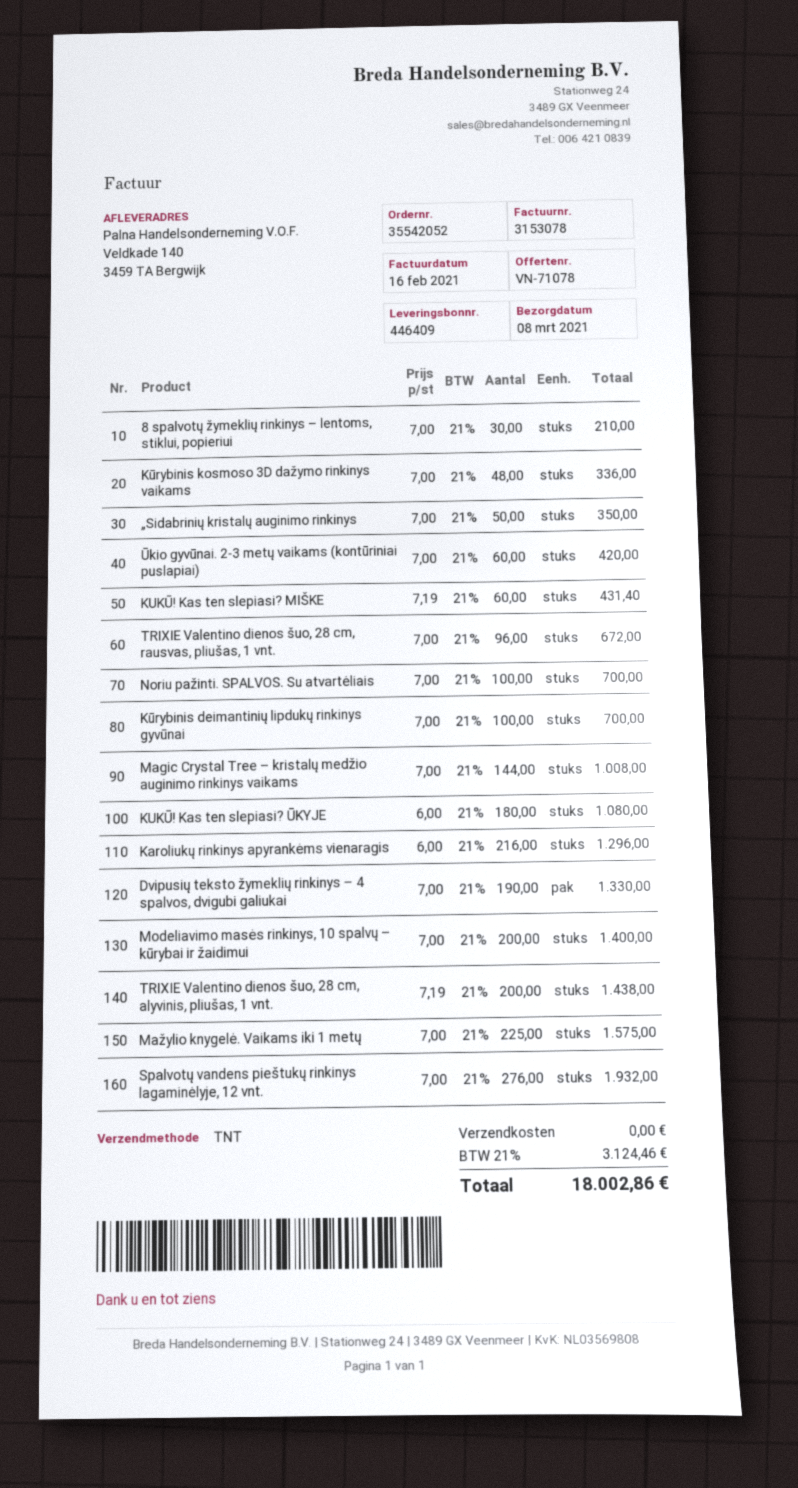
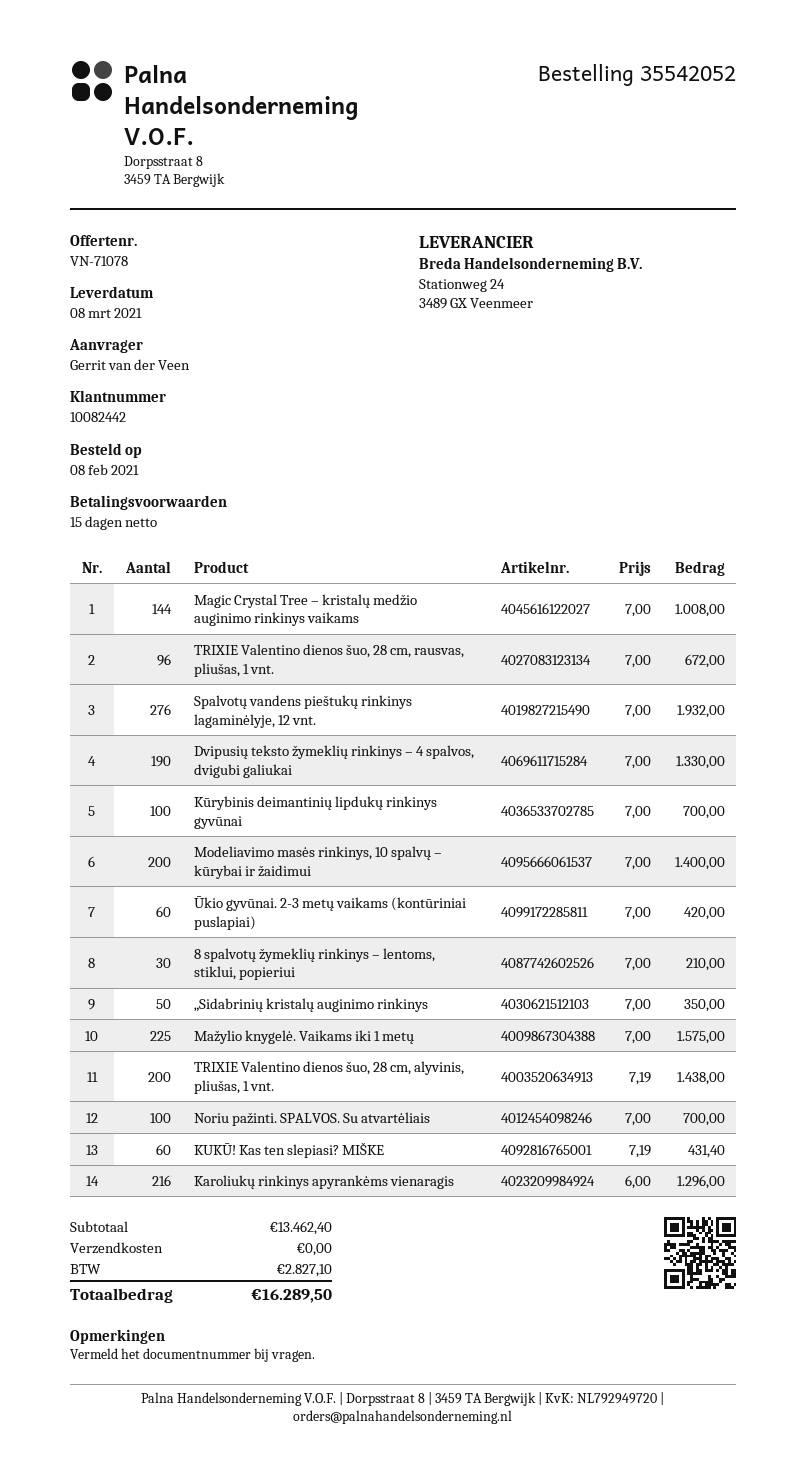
Kūrybinis kosmoso 3D dažymo rinkinys vaikams: 48 x 7.00 = 336.00 -> none
KUKŪ! Kas ten slepiasi? ŪKYJE: 180 x 6.00 = 1080.00 -> none
tax: 3124.46 -> 2827.10
total: 18002.86 -> 16289.50

